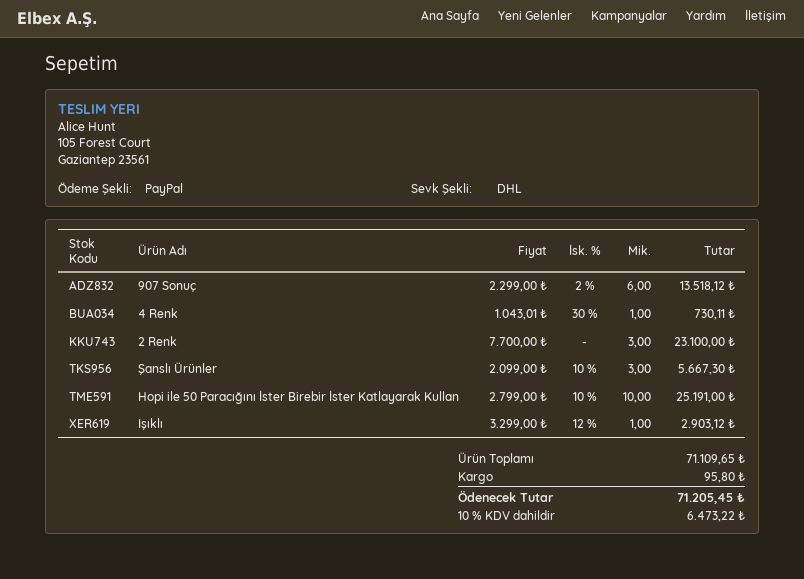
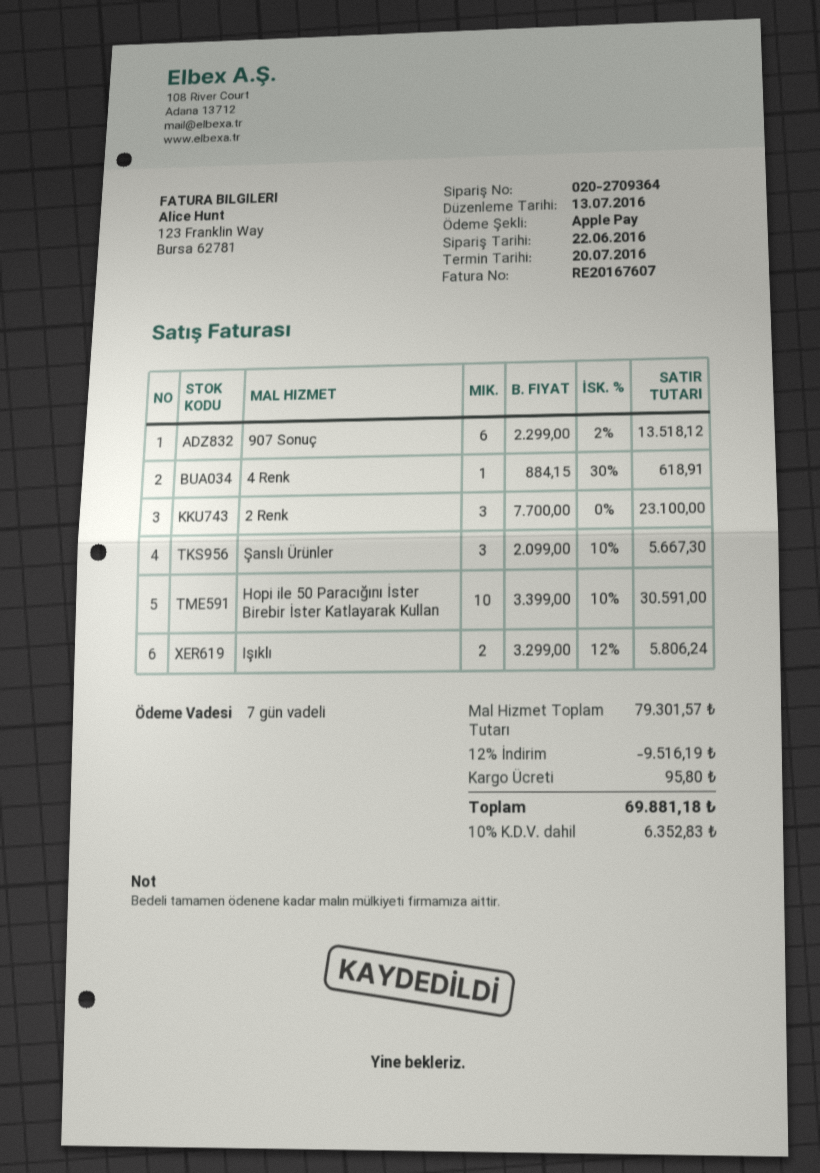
payment method: PayPal -> Apple Pay
4 Renk: 1 x 1043.01 - 30% = 730.11 -> 1 x 884.15 - 30% = 618.91
Hopi ile 50 Paracığını İster Birebir İster Katlayarak Kullan: 10 x 2799.00 - 10% = 25191.00 -> 10 x 3399.00 - 10% = 30591.00
Işıklı: 1 x 3299.00 - 12% = 2903.12 -> 2 x 3299.00 - 12% = 5806.24
subtotal: 71109.65 -> 79301.57
discount: none -> 12% = 9516.19
tax: 10% = 6473.22 -> 10% = 6352.83
total: 71205.45 -> 69881.18

